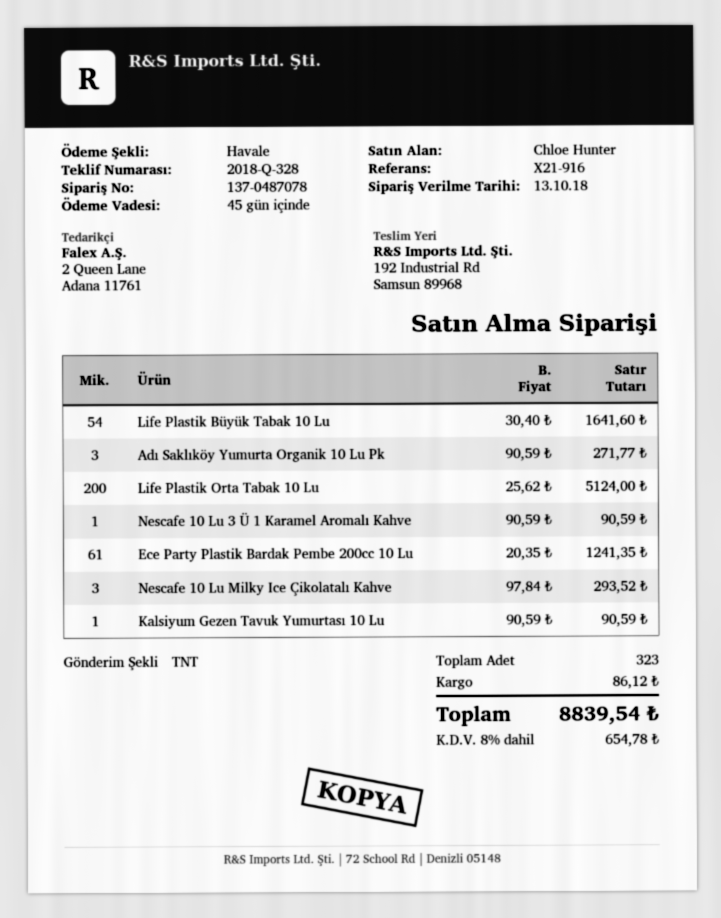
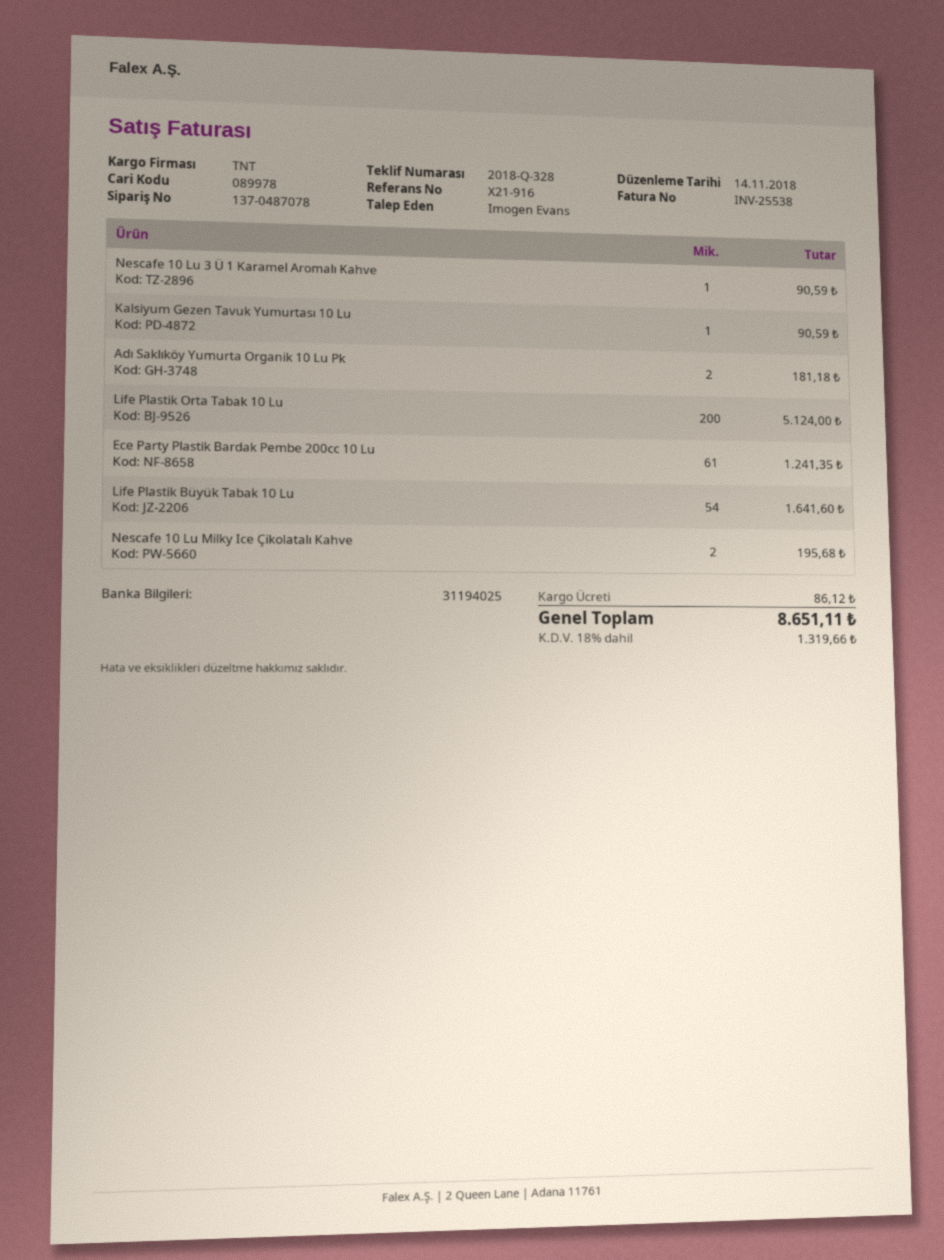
ordered by: Chloe Hunter -> Imogen Evans
Adı Saklıköy Yumurta Organik 10 Lu Pk: 3 for 271.77 -> 2 for 181.18
Nescafe 10 Lu Milky Ice Çikolatalı Kahve: 3 for 293.52 -> 2 for 195.68
tax: 8% = 654.78 -> 18% = 1319.66
total: 8839.54 -> 8651.11

